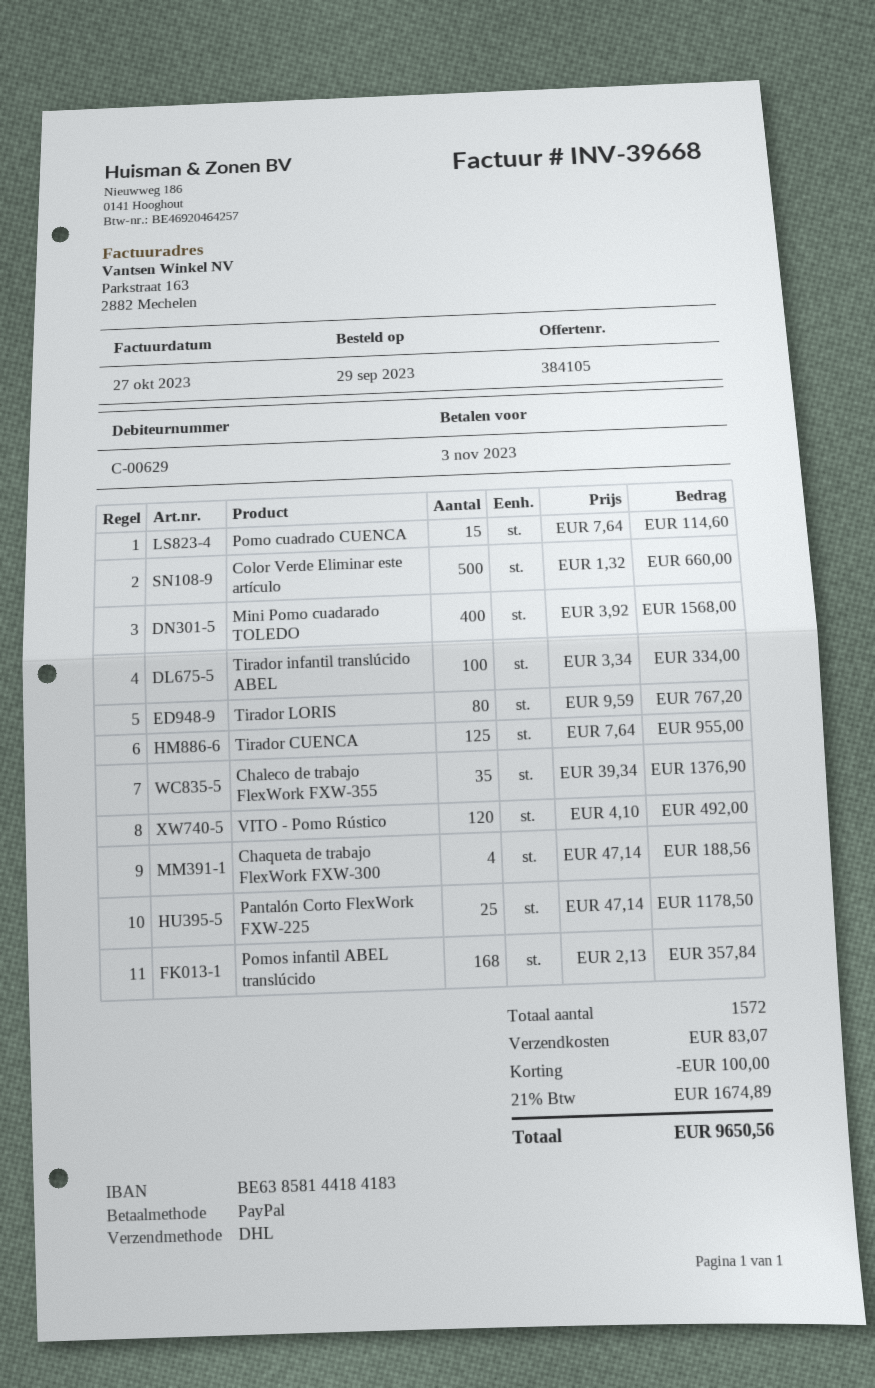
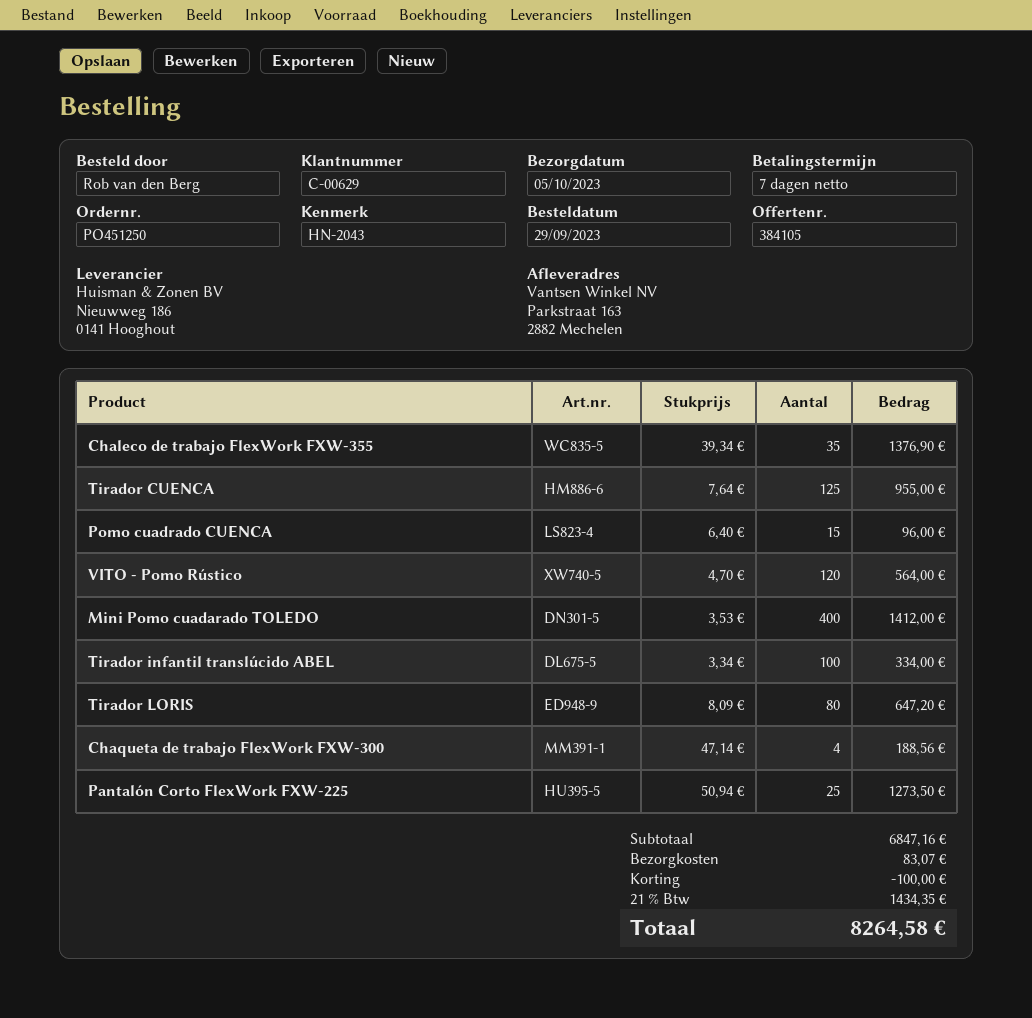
Pomo cuadrado CUENCA: 15 x 7.64 = 114.60 -> 15 x 6.40 = 96.00
Color Verde Eliminar este artículo: 500 x 1.32 = 660.00 -> none
Mini Pomo cuadarado TOLEDO: 400 x 3.92 = 1568.00 -> 400 x 3.53 = 1412.00
Tirador LORIS: 80 x 9.59 = 767.20 -> 80 x 8.09 = 647.20
VITO - Pomo Rústico: 120 x 4.10 = 492.00 -> 120 x 4.70 = 564.00
Pantalón Corto FlexWork FXW-225: 25 x 47.14 = 1178.50 -> 25 x 50.94 = 1273.50
Pomos infantil ABEL translúcido: 168 x 2.13 = 357.84 -> none
tax: 21% = 1674.89 -> 21% = 1434.35
total: 9650.56 -> 8264.58

